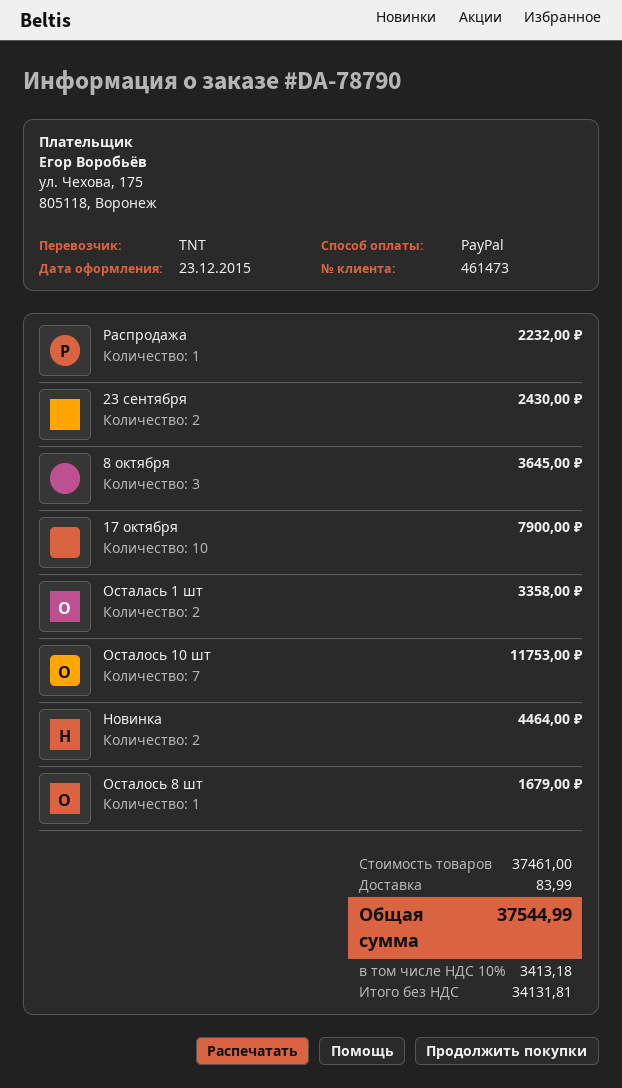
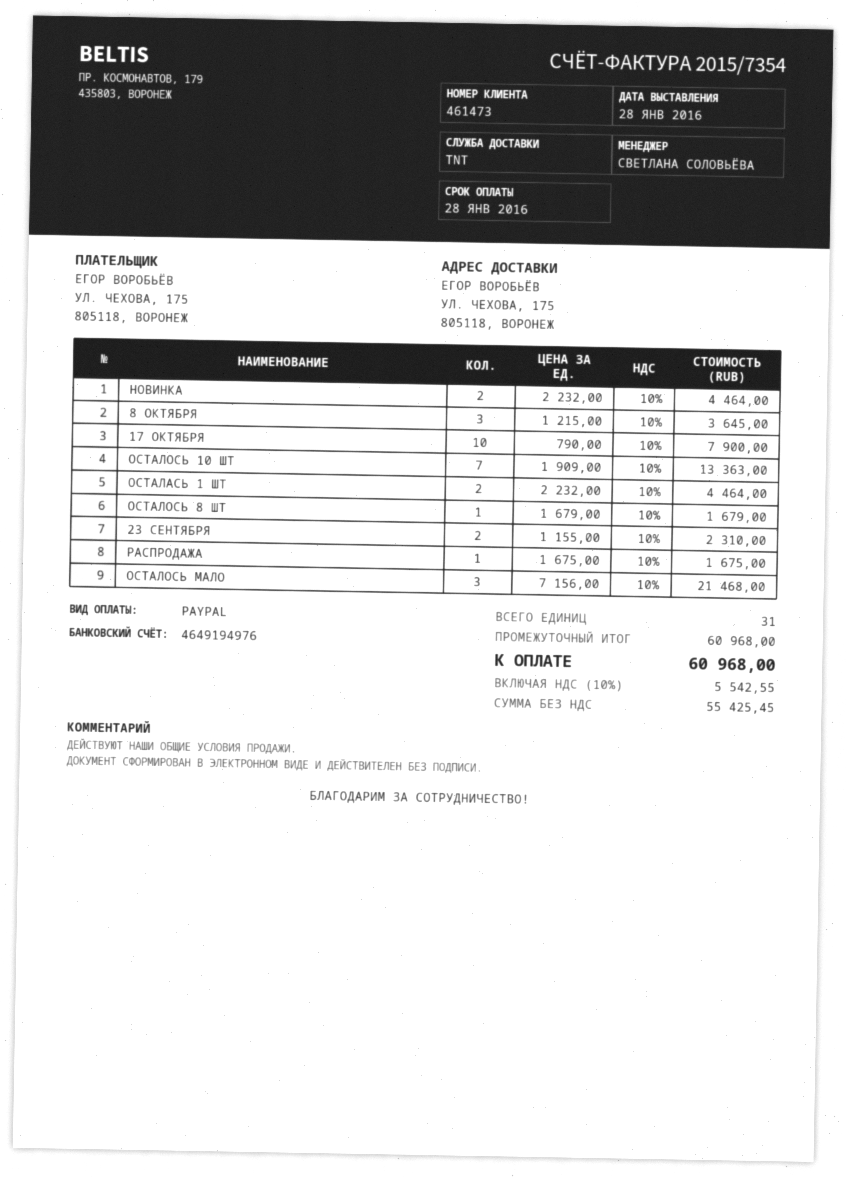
Распродажа: 1 for 2232.00 -> 1 for 1675.00
23 сентября: 2 for 2430.00 -> 2 for 2310.00
Осталась 1 шт: 2 for 3358.00 -> 2 for 4464.00
Осталось 10 шт: 7 for 11753.00 -> 7 for 13363.00
ОСТАЛОСЬ МАЛО: none -> 3 for 21468.00
subtotal: 37461.00 -> 60968.00
shipping: 83.99 -> none
net: 34131.81 -> 55425.45
tax: 10% = 3413.18 -> 10% = 5542.55
total: 37544.99 -> 60968.00

